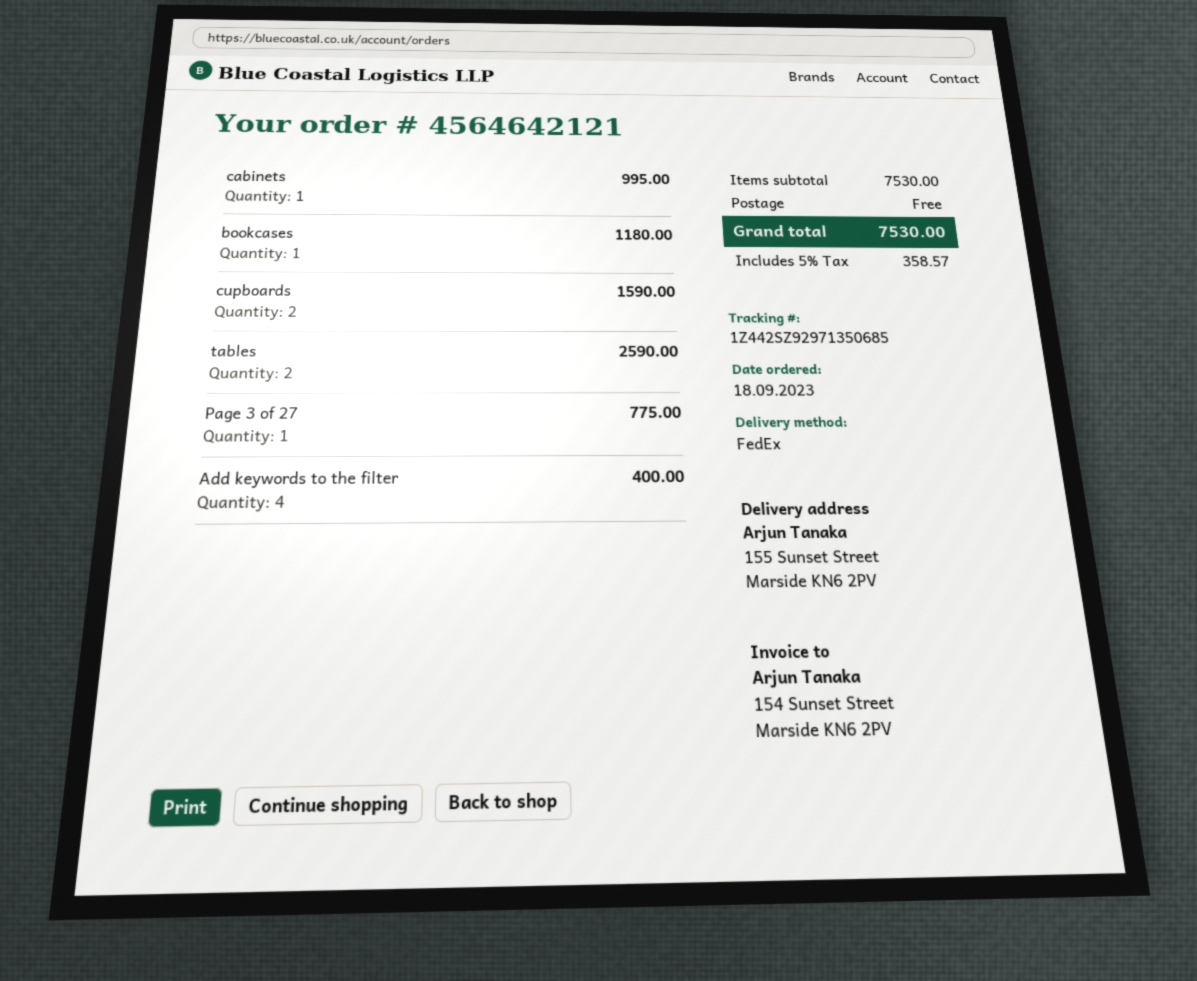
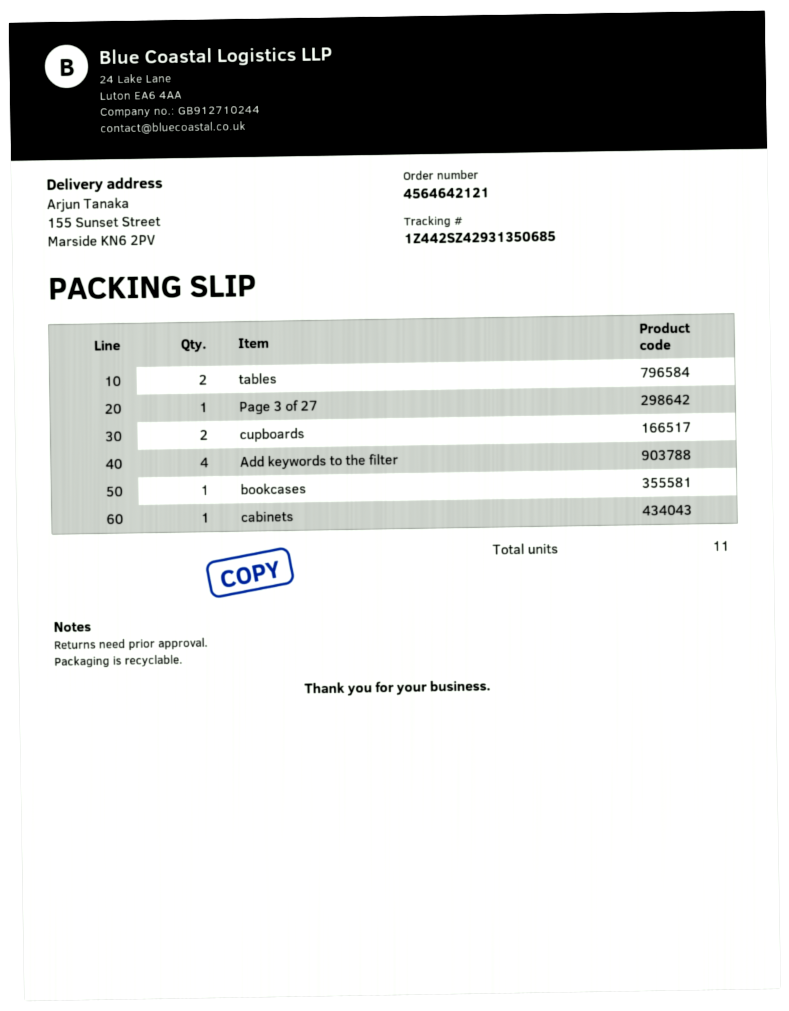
tracking number: 1Z442SZ92971350685 -> 1Z442SZ42931350685

